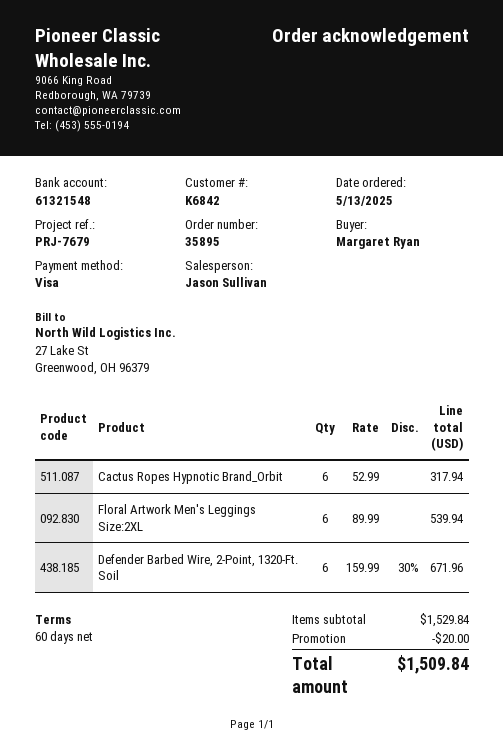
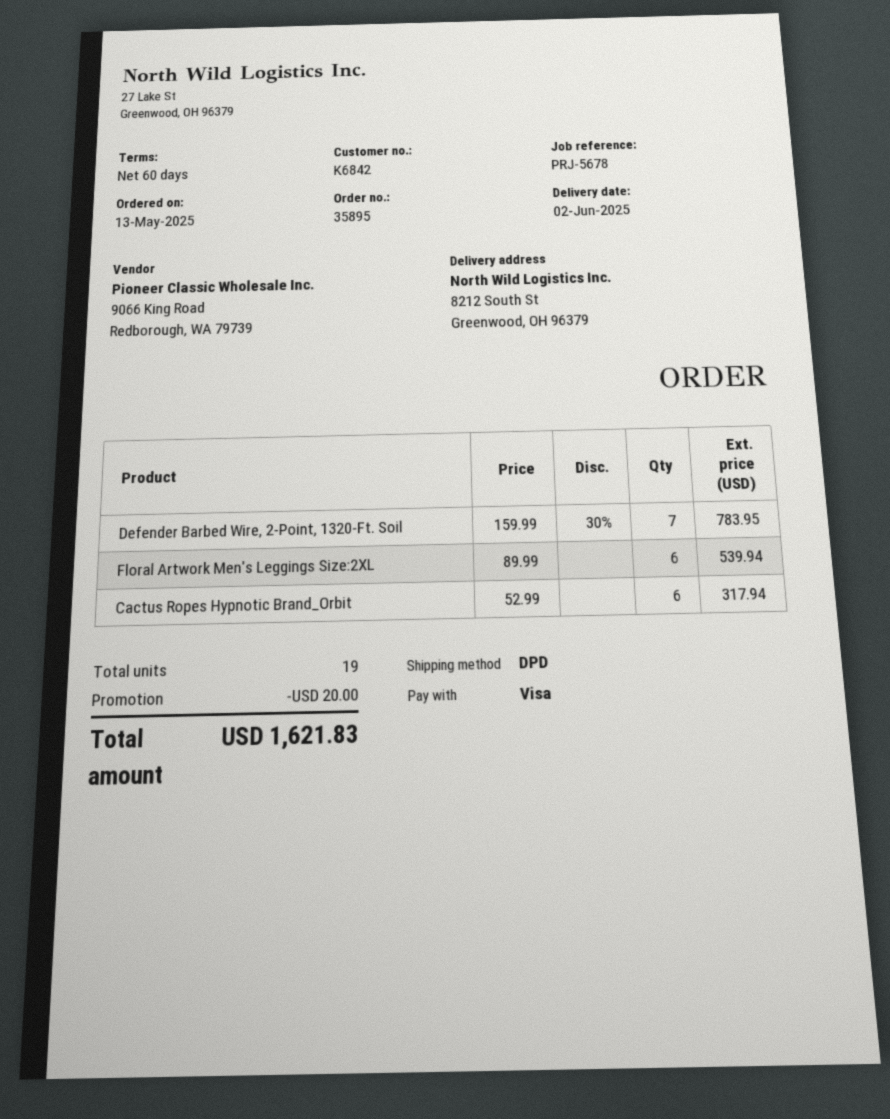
reference: PRJ-7679 -> PRJ-5678
Defender Barbed Wire, 2-Point, 1320-Ft. Soil: 6 x 159.99 - 30% = 671.96 -> 7 x 159.99 - 30% = 783.95
total: 1509.84 -> 1621.83

